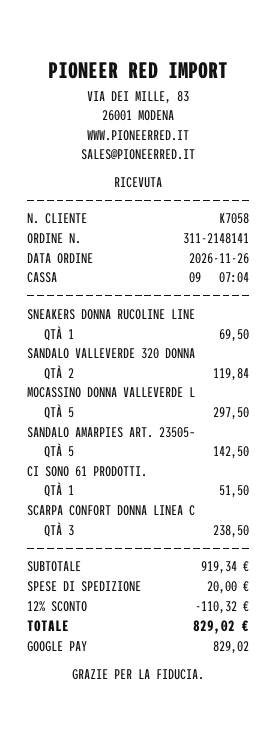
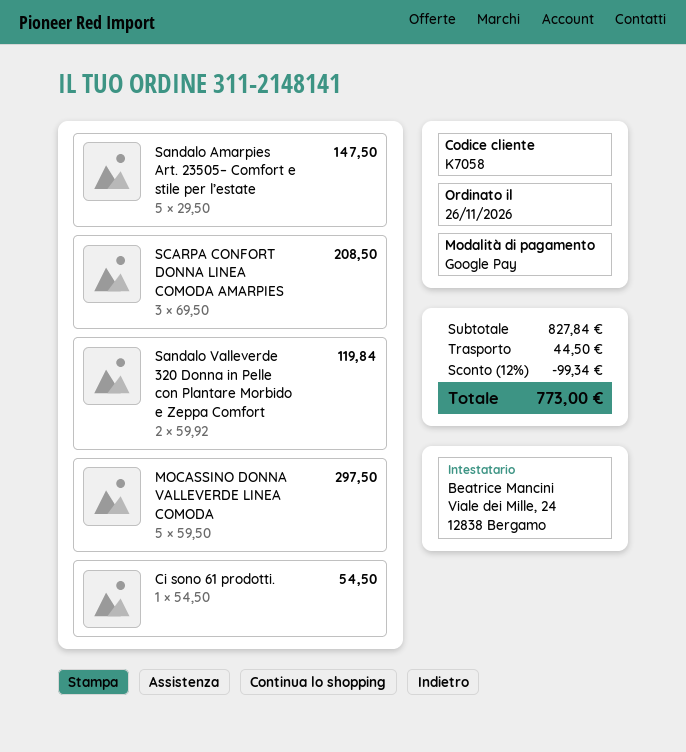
SNEAKERS DONNA RUCOLINE LINE: 1 for 69.50 -> none
SANDALO AMARPIES ART. 23505–: 5 for 142.50 -> 5 for 147.50
CI SONO 61 PRODOTTI.: 1 for 51.50 -> 1 for 54.50
SCARPA CONFORT DONNA LINEA C: 3 for 238.50 -> 3 for 208.50
subtotal: 919.34 -> 827.84
discount: 12% = 110.32 -> 12% = 99.34
shipping: 20.00 -> 44.50
total: 829.02 -> 773.00

